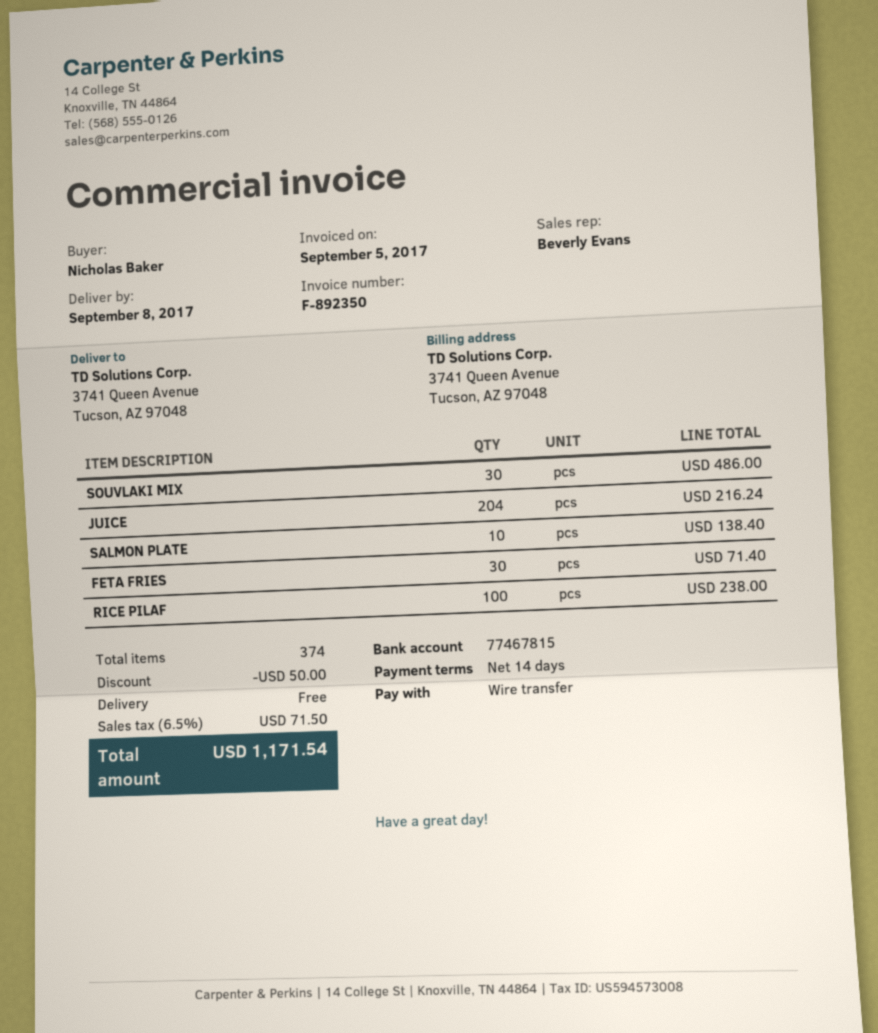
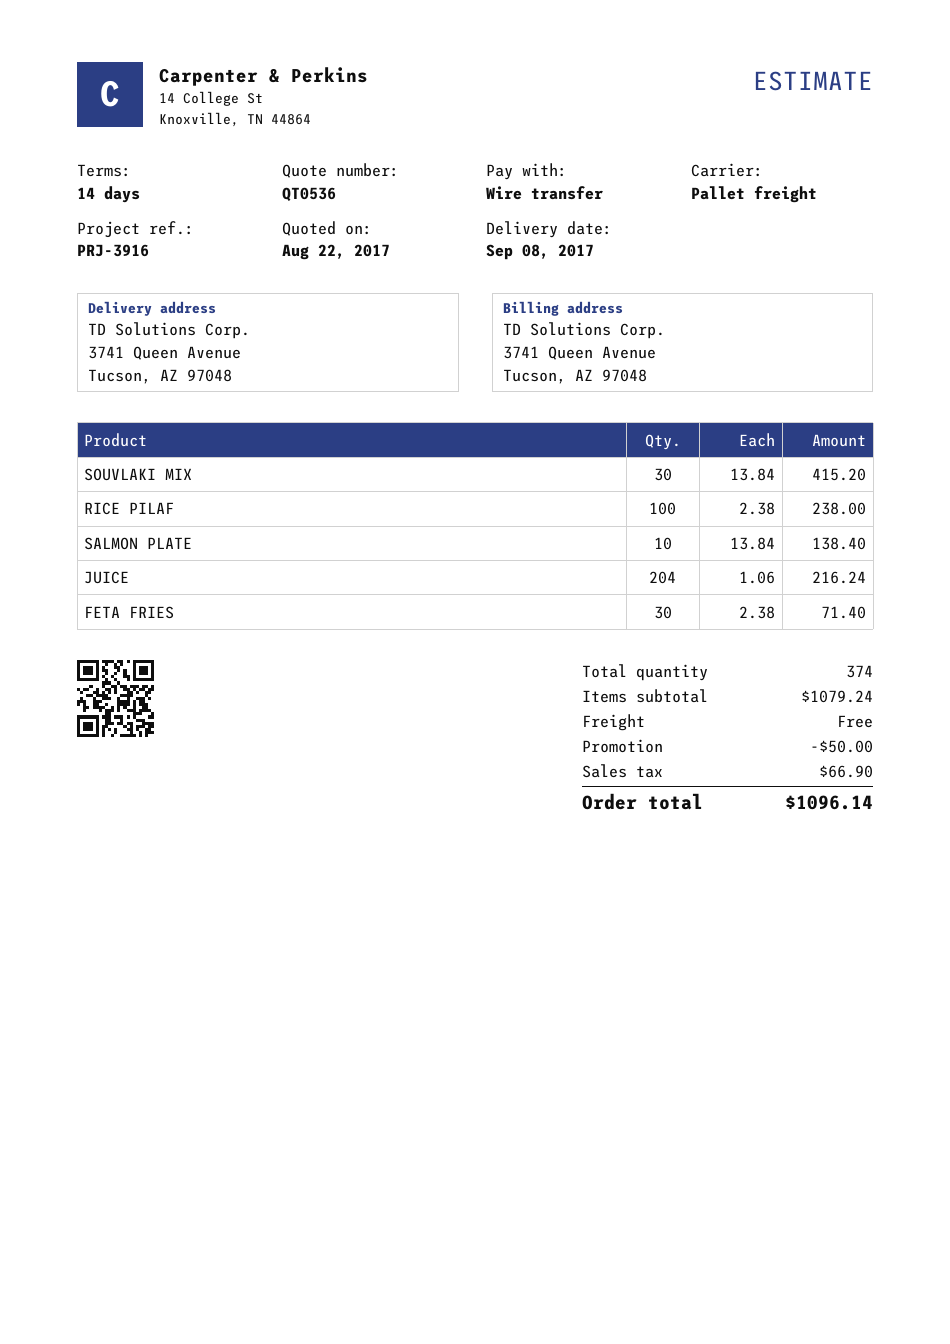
SOUVLAKI MIX: 30 for 486.00 -> 30 for 415.20
tax: 71.50 -> 66.90
total: 1171.54 -> 1096.14

